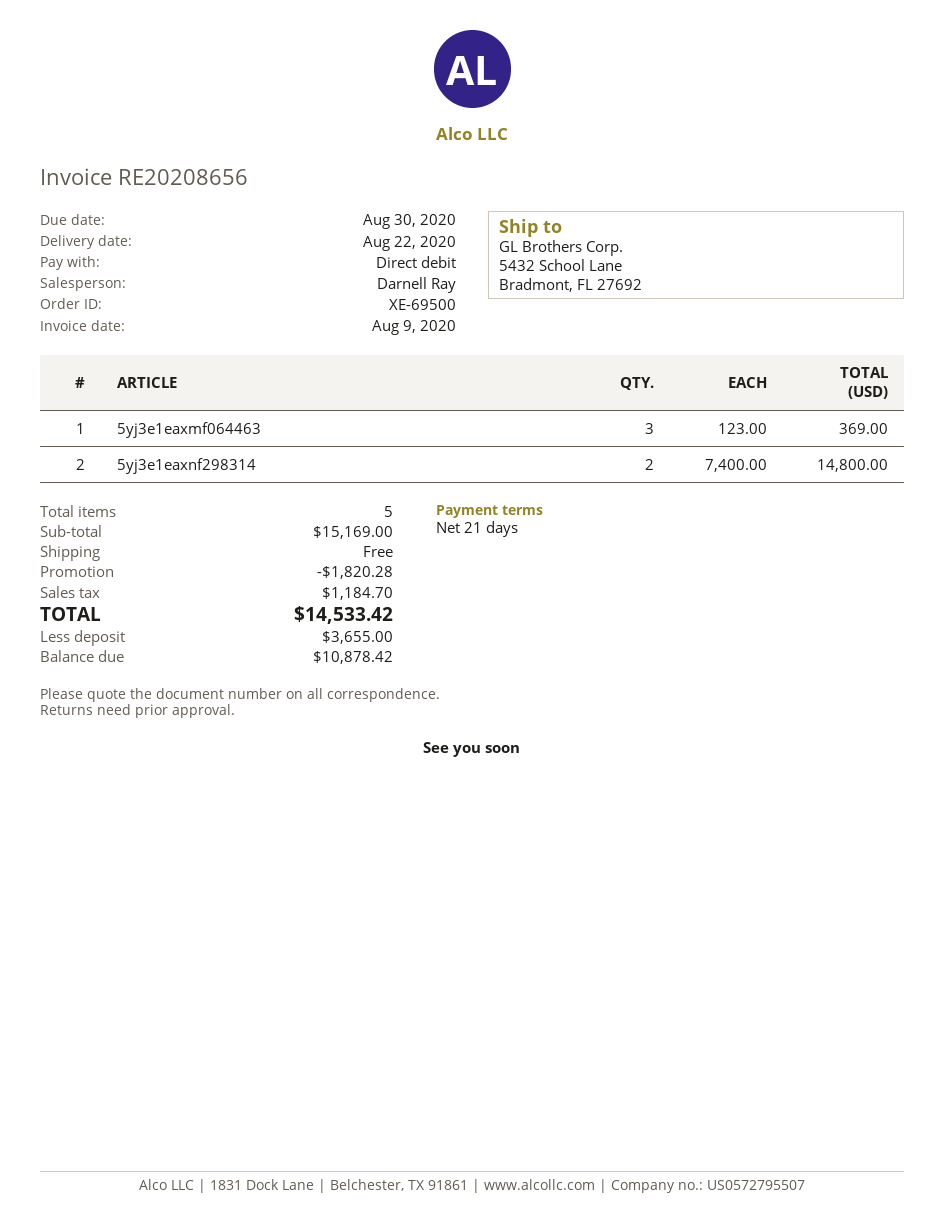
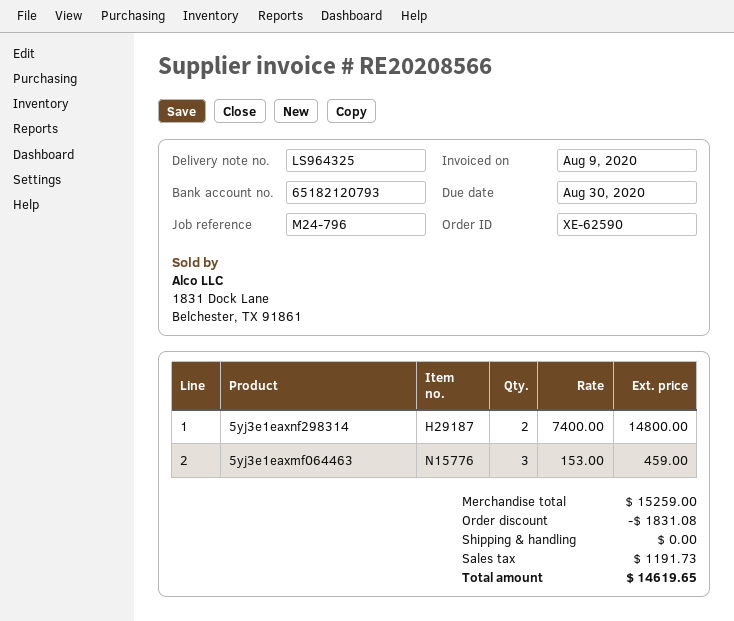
order number: XE-69500 -> XE-62590
invoice number: RE20208656 -> RE20208566
5yj3e1eaxmf064463: 3 x 123.00 = 369.00 -> 3 x 153.00 = 459.00
subtotal: 15169.00 -> 15259.00
discount: 1820.28 -> 1831.08
tax: 1184.70 -> 1191.73
total: 14533.42 -> 14619.65

